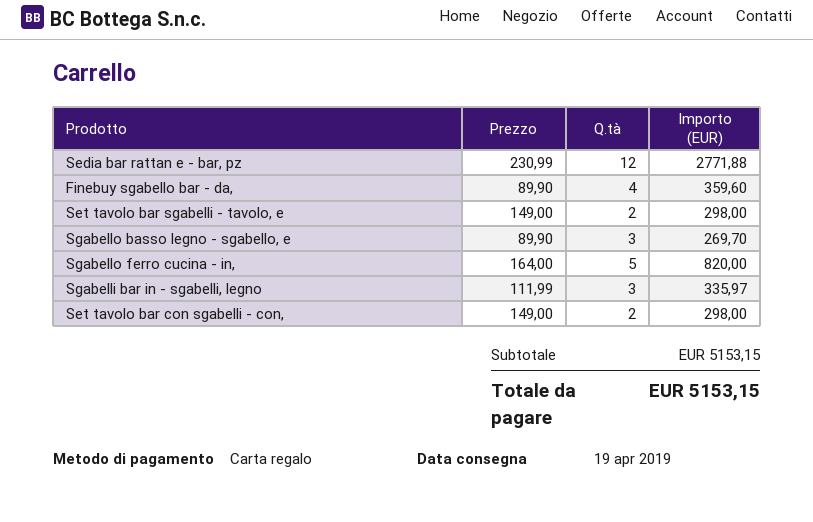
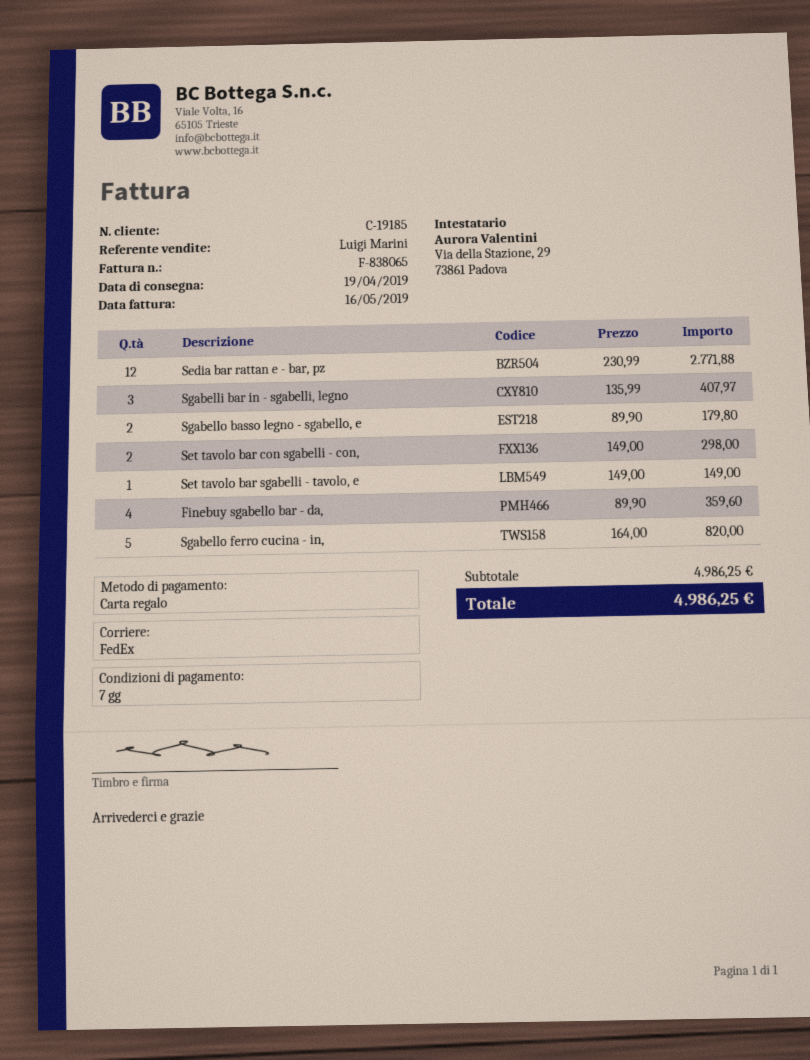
Set tavolo bar sgabelli - tavolo, e: 2 x 149.00 = 298.00 -> 1 x 149.00 = 149.00
Sgabello basso legno - sgabello, e: 3 x 89.90 = 269.70 -> 2 x 89.90 = 179.80
Sgabelli bar in - sgabelli, legno: 3 x 111.99 = 335.97 -> 3 x 135.99 = 407.97
subtotal: 5153.15 -> 4986.25
total: 5153.15 -> 4986.25

